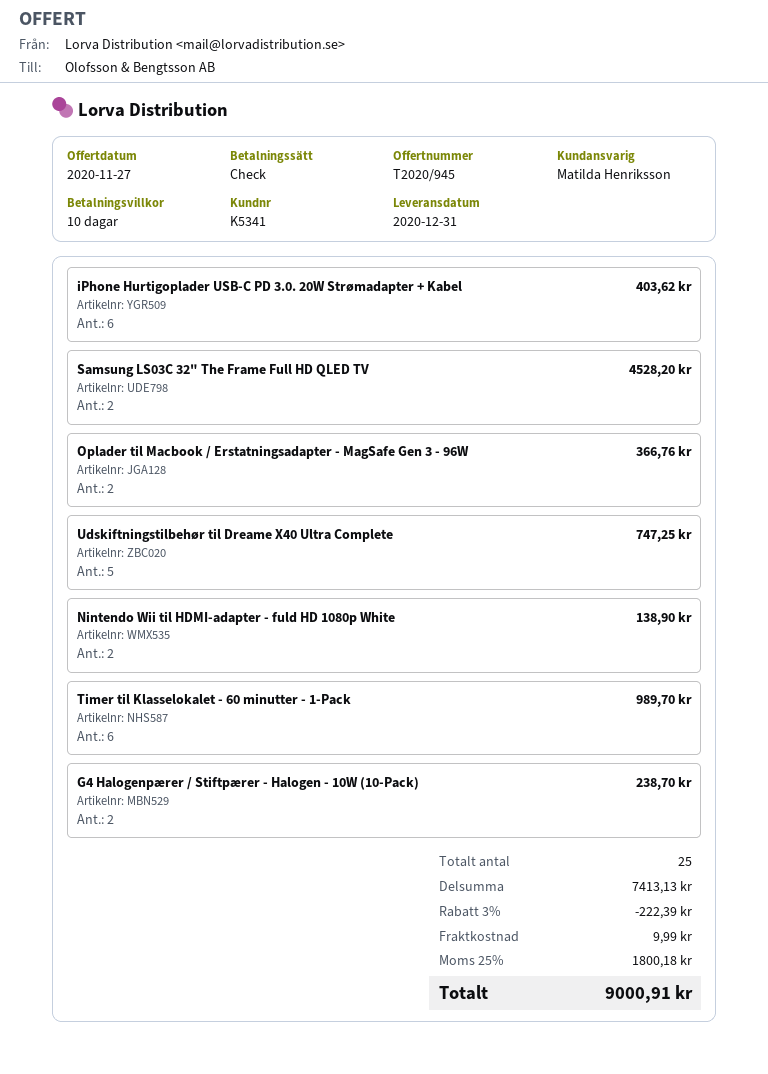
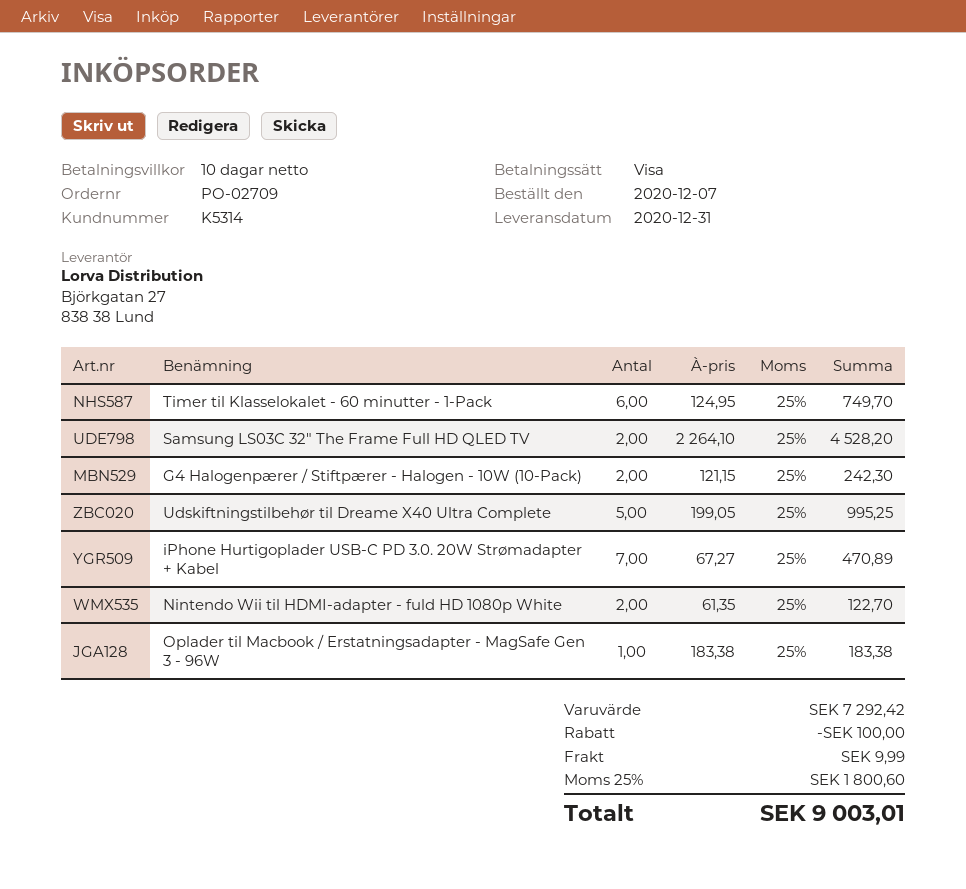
customer number: K5341 -> K5314
payment method: cheque -> Visa
iPhone Hurtigoplader USB-C PD 3.0. 20W Strømadapter + Kabel: 6 for 403.62 -> 7 for 470.89
Oplader til Macbook / Erstatningsadapter - MagSafe Gen 3 - 96W: 2 for 366.76 -> 1 for 183.38
Udskiftningstilbehør til Dreame X40 Ultra Complete: 5 for 747.25 -> 5 for 995.25
Nintendo Wii til HDMI-adapter - fuld HD 1080p White: 2 for 138.90 -> 2 for 122.70
Timer til Klasselokalet - 60 minutter - 1-Pack: 6 for 989.70 -> 6 for 749.70
G4 Halogenpærer / Stiftpærer - Halogen - 10W (10-Pack): 2 for 238.70 -> 2 for 242.30
subtotal: 7413.13 -> 7292.42
discount: 222.39 -> 100.00
tax: 25% = 1800.18 -> 25% = 1800.60
total: 9000.91 -> 9003.01

